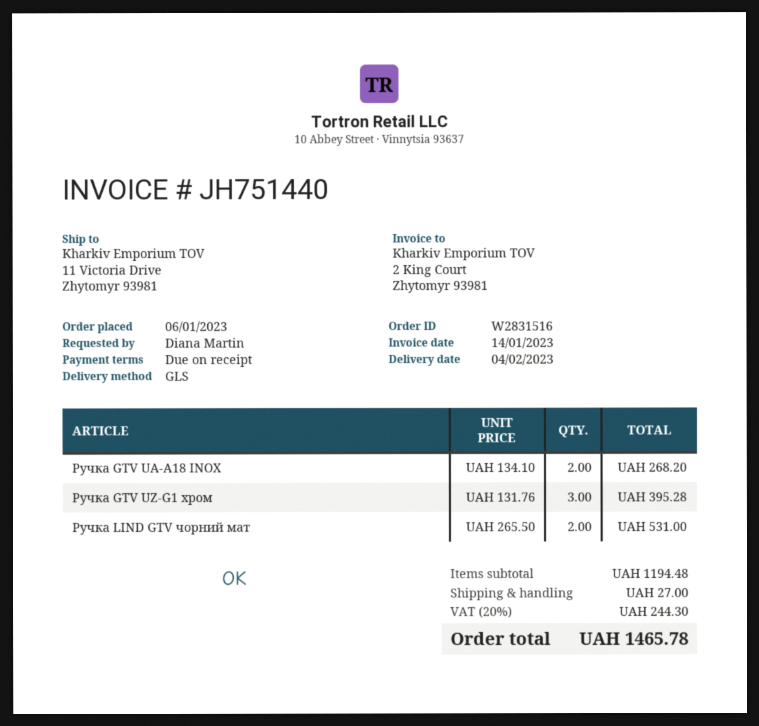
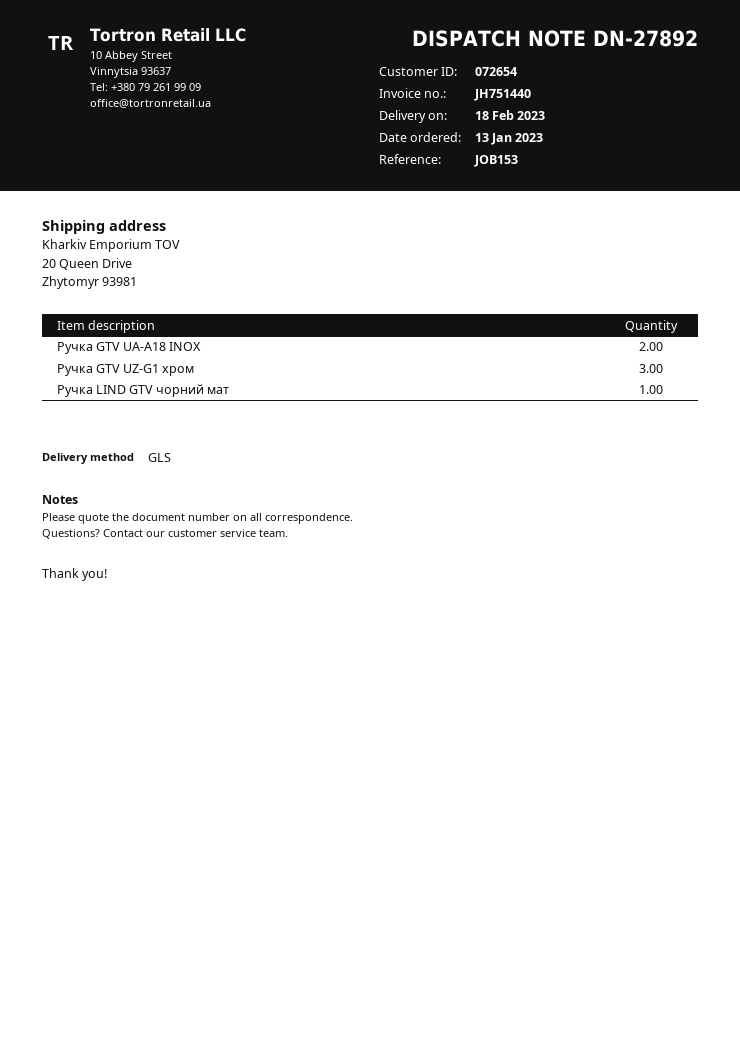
order date: 2023-01-06 -> 2023-01-13
delivery date: 2023-02-04 -> 2023-02-18
ship to: 11 Victoria Drive, Zhytomyr 93981 -> 20 Queen Drive, Zhytomyr 93981
Ручка LIND GTV чорний мат: 2 -> 1

